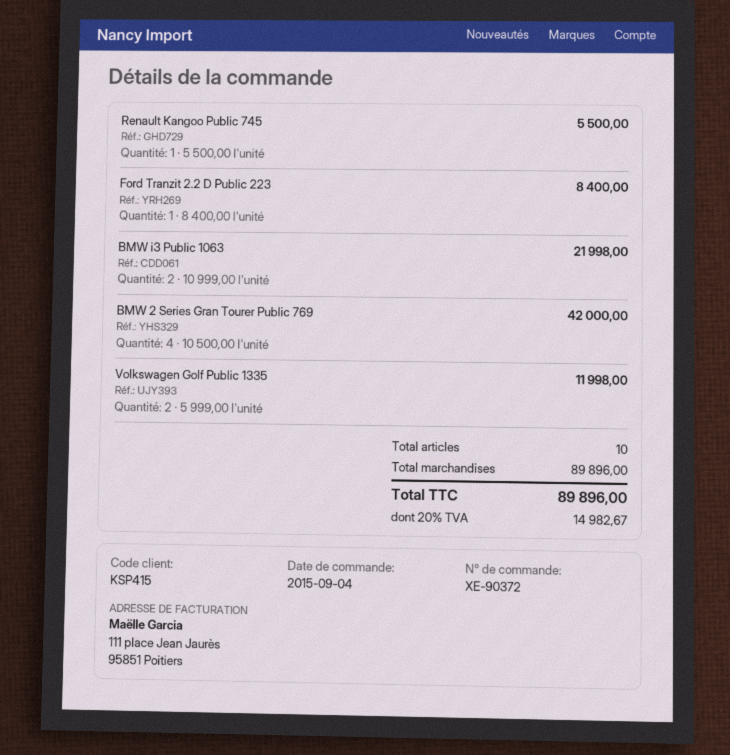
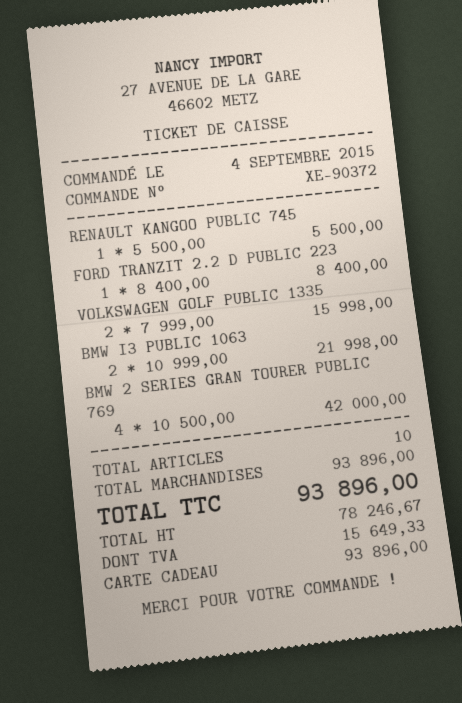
Volkswagen Golf Public 1335: 2 x 5999.00 = 11998.00 -> 2 x 7999.00 = 15998.00
subtotal: 89896.00 -> 93896.00
tax: 14982.67 -> 15649.33
total: 89896.00 -> 93896.00

